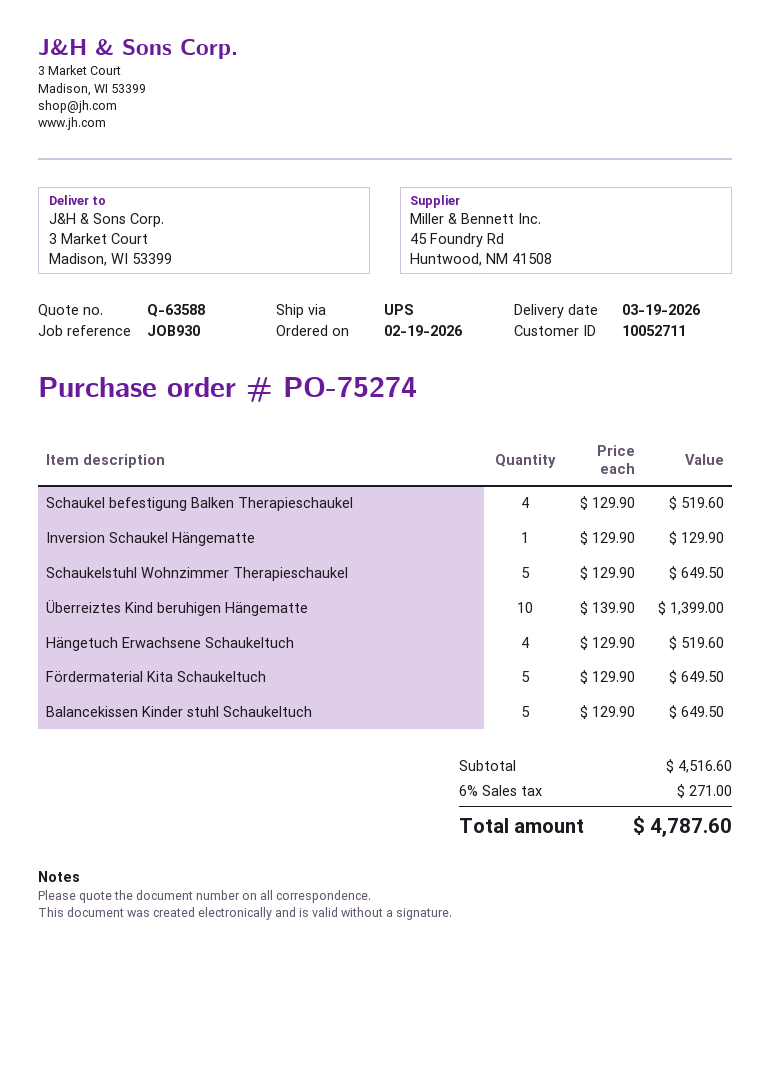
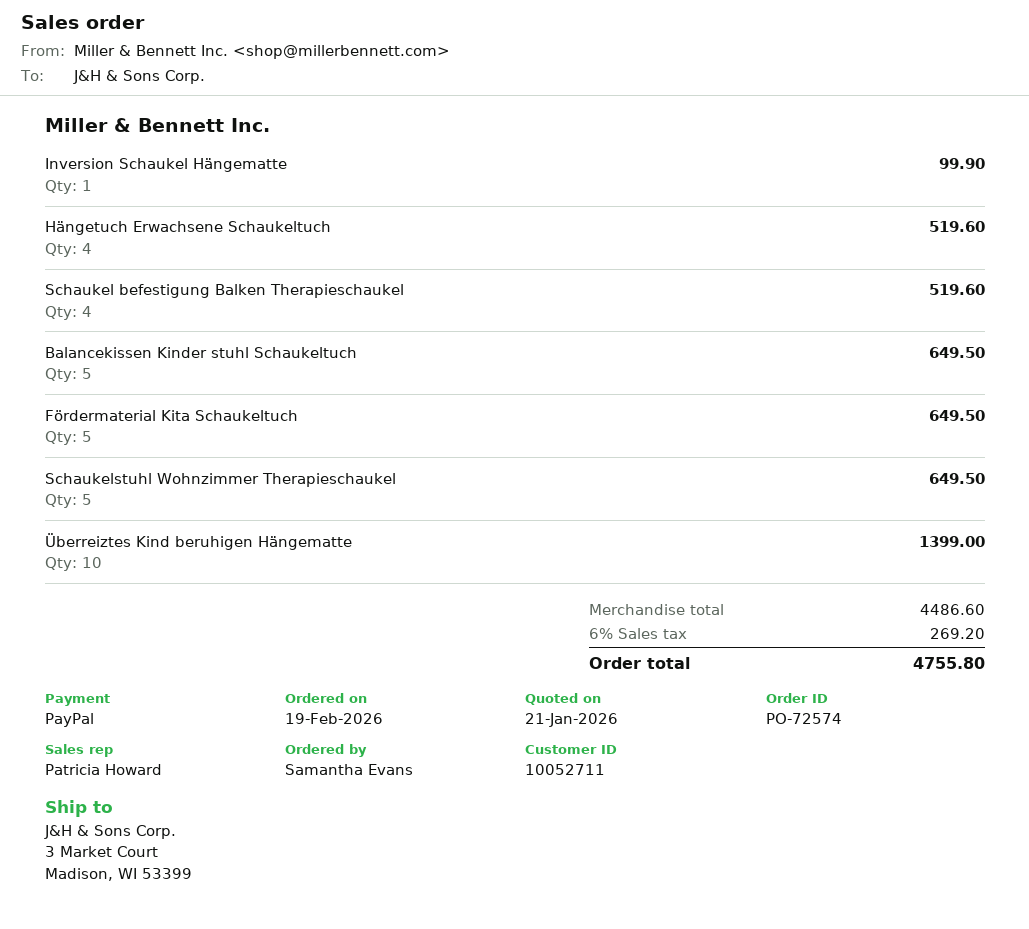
order number: PO-75274 -> PO-72574
Inversion Schaukel Hängematte: 1 for 129.90 -> 1 for 99.90
subtotal: 4516.60 -> 4486.60
tax: 6% = 271.00 -> 6% = 269.20
total: 4787.60 -> 4755.80

